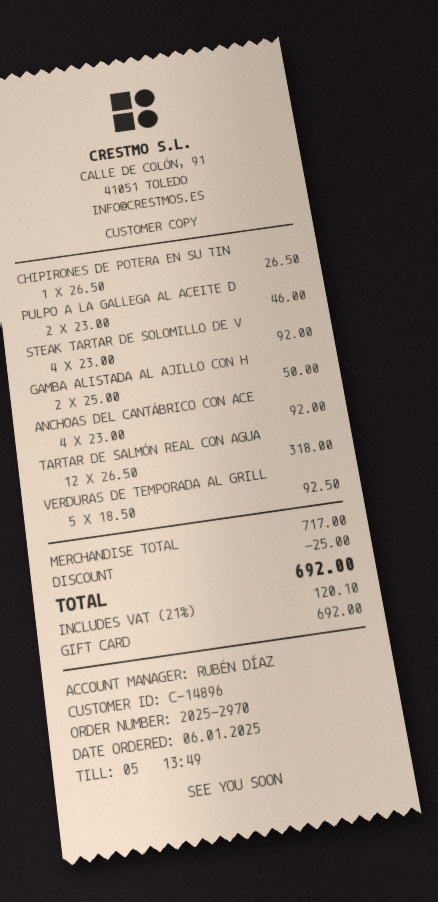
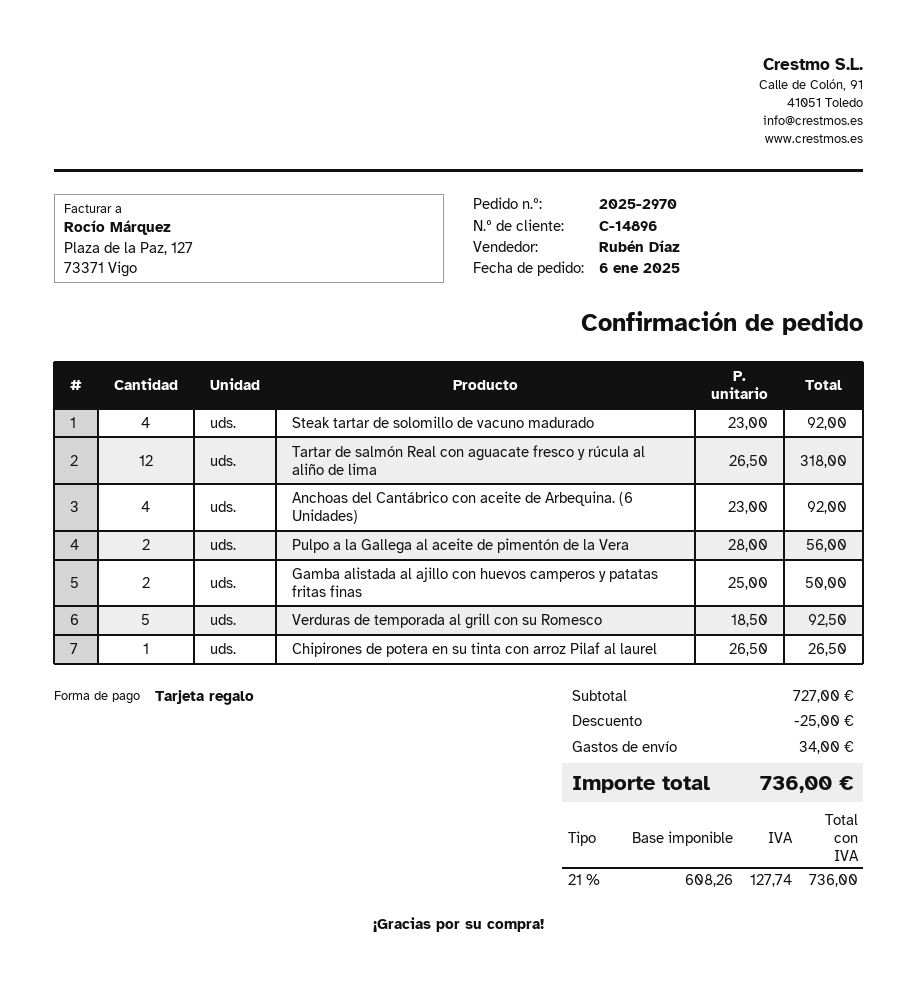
PULPO A LA GALLEGA AL ACEITE D: 2 x 23.00 = 46.00 -> 2 x 28.00 = 56.00
subtotal: 717.00 -> 727.00
shipping: none -> 34.00
tax: 21% = 120.10 -> 21% = 127.74
total: 692.00 -> 736.00

